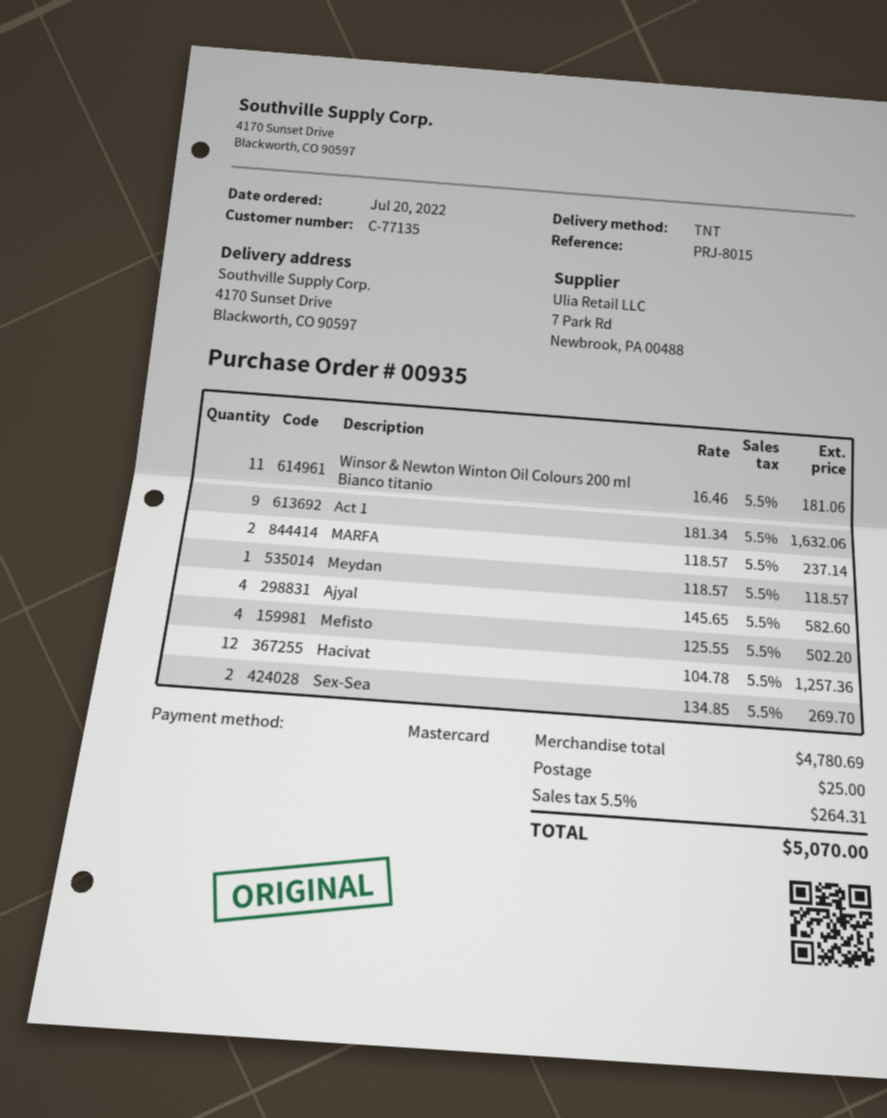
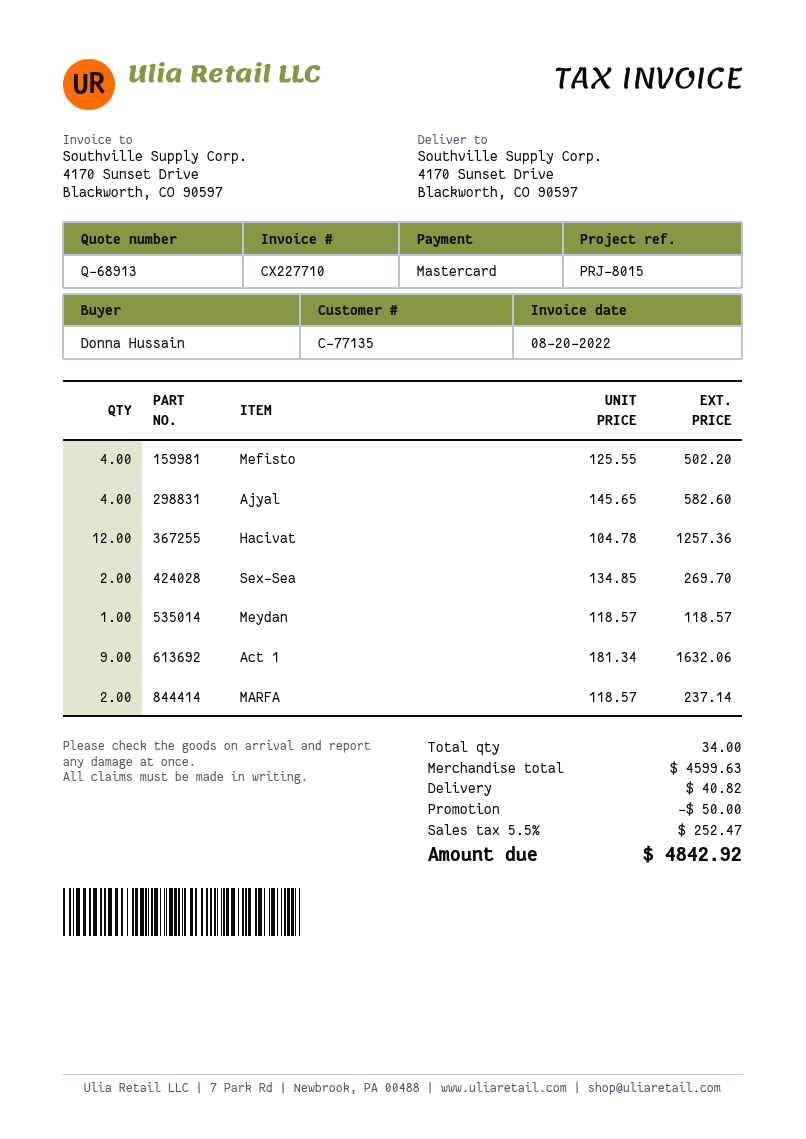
Winsor & Newton Winton Oil Colours 200 ml Bianco titanio: 11 x 16.46 = 181.06 -> none
subtotal: 4780.69 -> 4599.63
discount: none -> 50.00
shipping: 25.00 -> 40.82
tax: 5.5% = 264.31 -> 5.5% = 252.47
total: 5070.00 -> 4842.92

